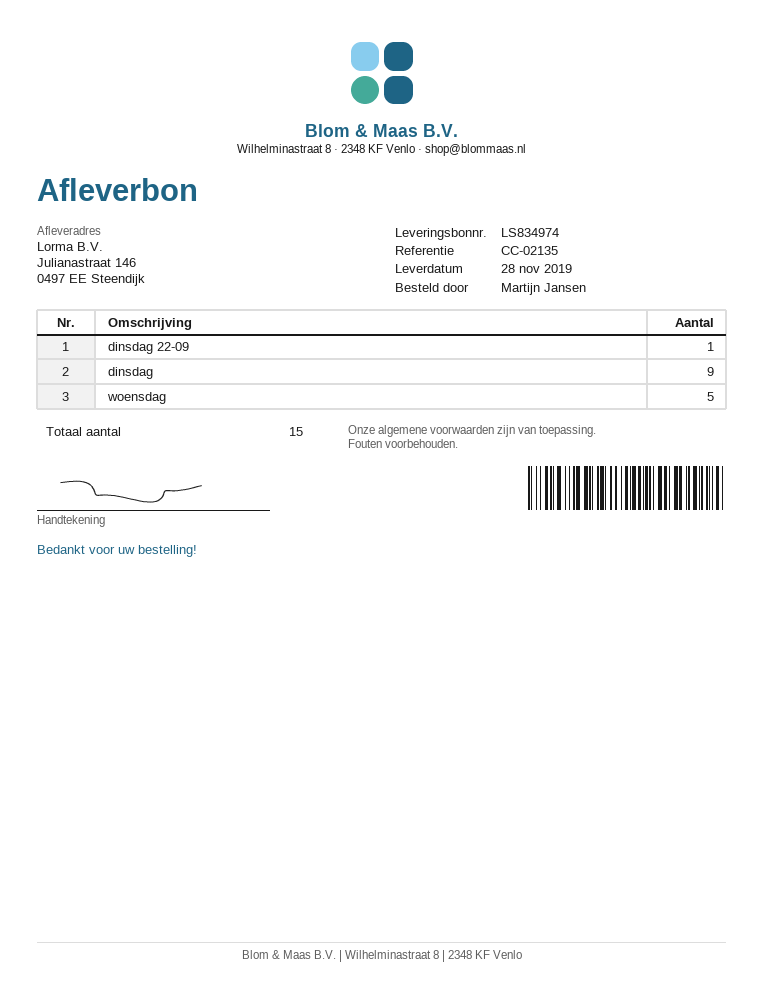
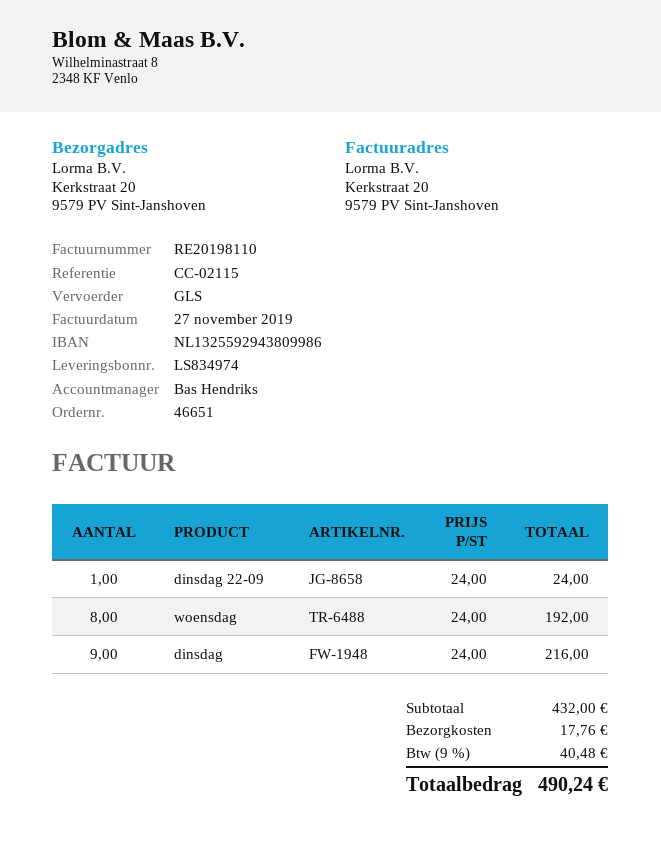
reference: CC-02135 -> CC-02115
ship to: Julianastraat 146, 0497 EE Steendijk -> Kerkstraat 20, 9579 PV Sint-Janshoven
woensdag: 5 -> 8

